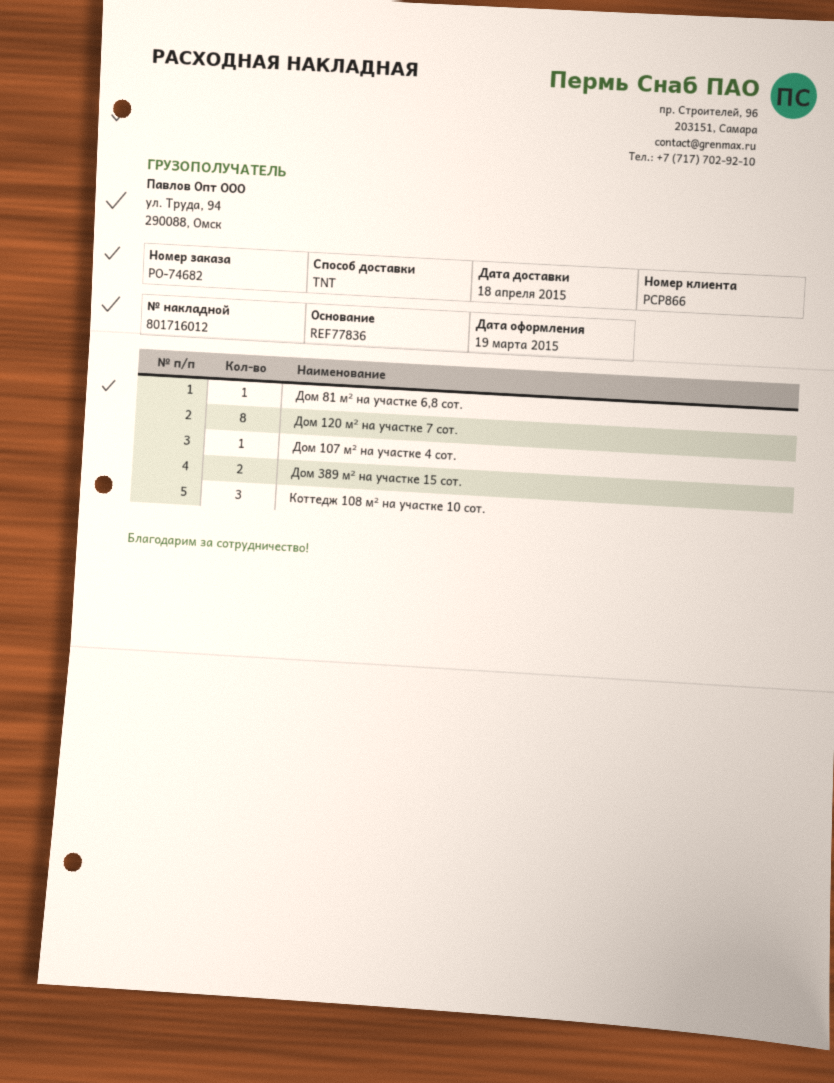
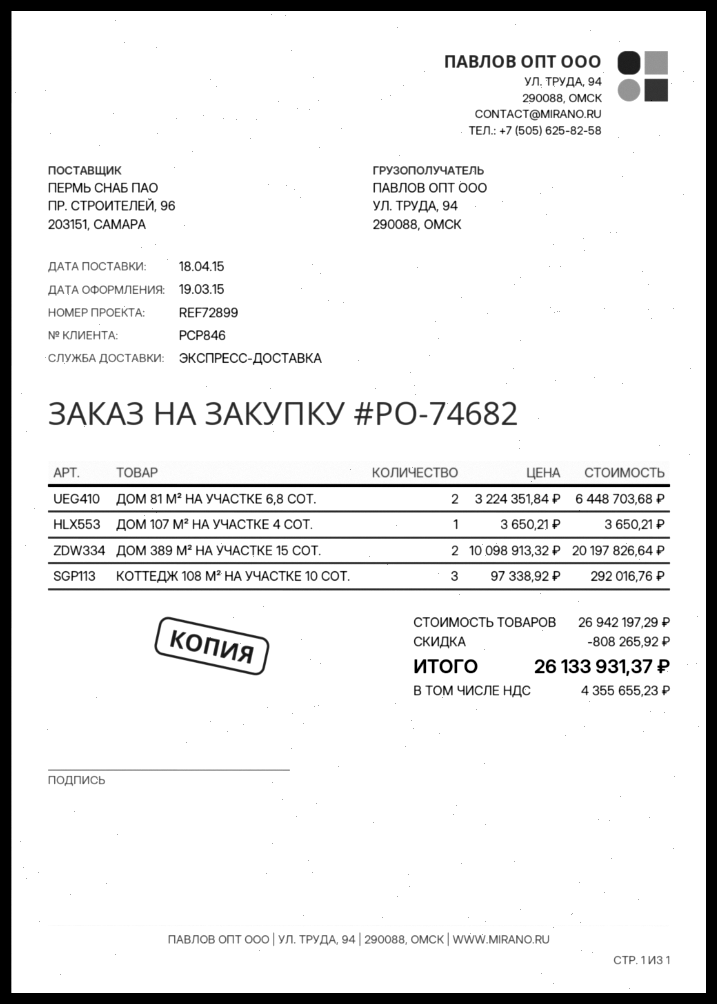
customer number: PCP866 -> PCP846
reference: REF77836 -> REF72899
shipping method: TNT -> express
Дом 81 м² на участке 6,8 сот.: 1 -> 2
Дом 120 м² на участке 7 сот.: 8 -> none

